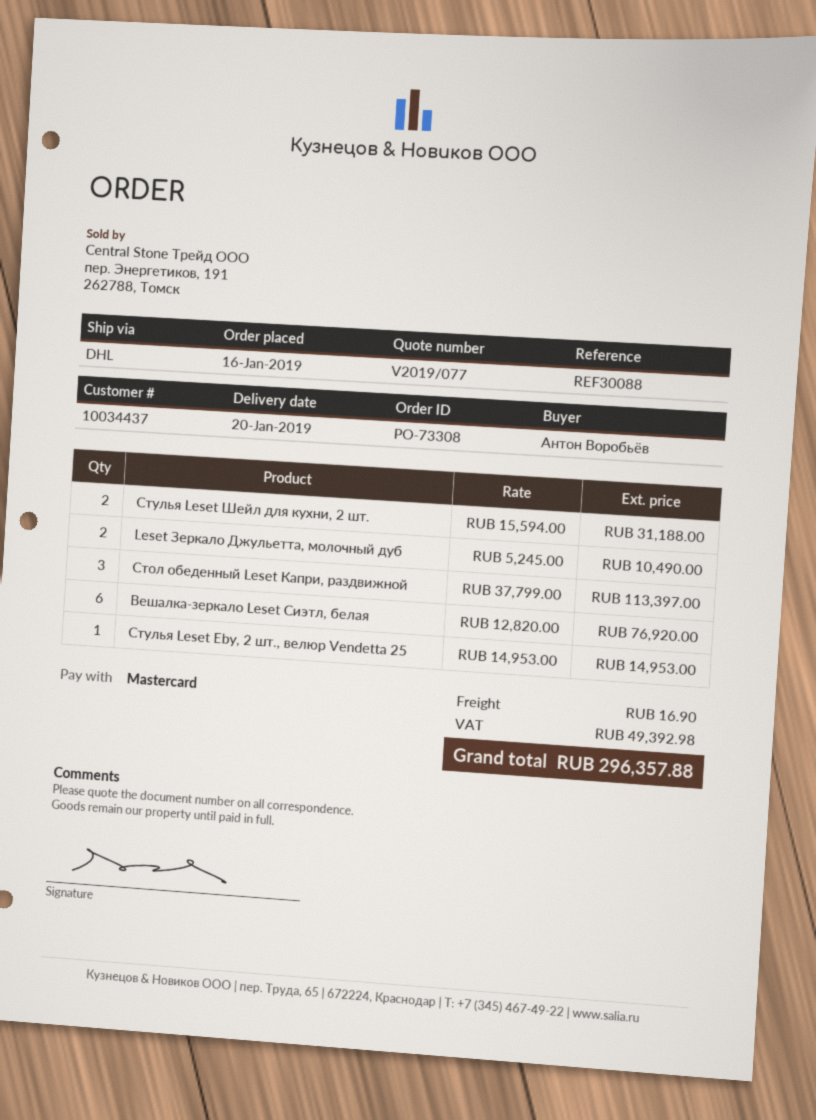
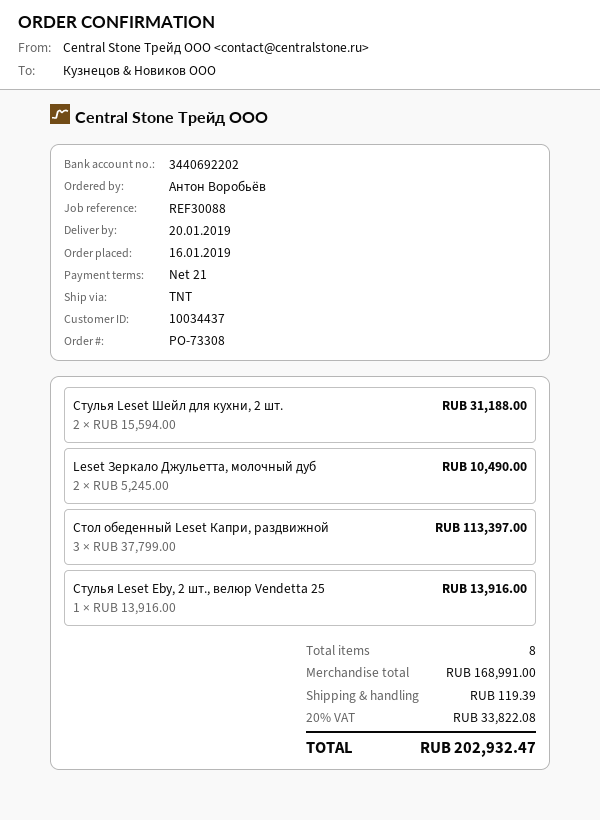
shipping method: DHL -> TNT
Вешалка-зеркало Leset Сиэтл, белая: 6 x 12820.00 = 76920.00 -> none
Стулья Leset Eby, 2 шт., велюр Vendetta 25: 1 x 14953.00 = 14953.00 -> 1 x 13916.00 = 13916.00
shipping: 16.90 -> 119.39
tax: 49392.98 -> 33822.08
total: 296357.88 -> 202932.47

